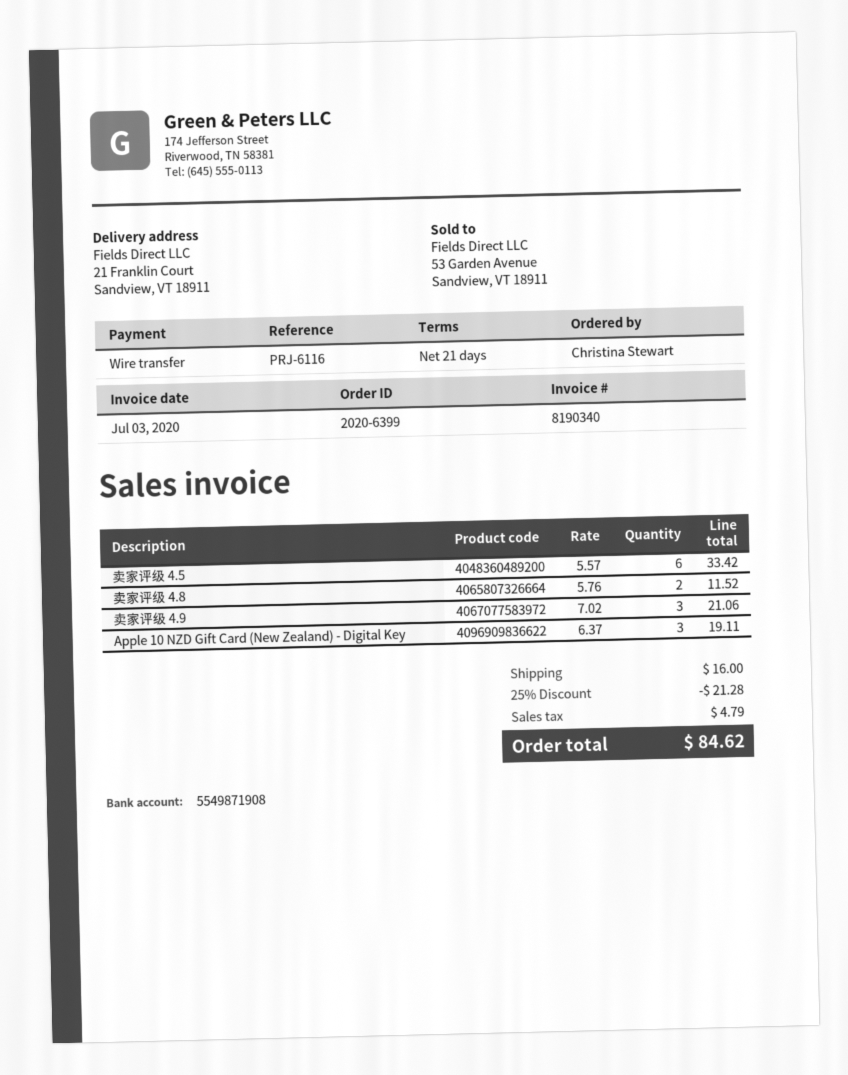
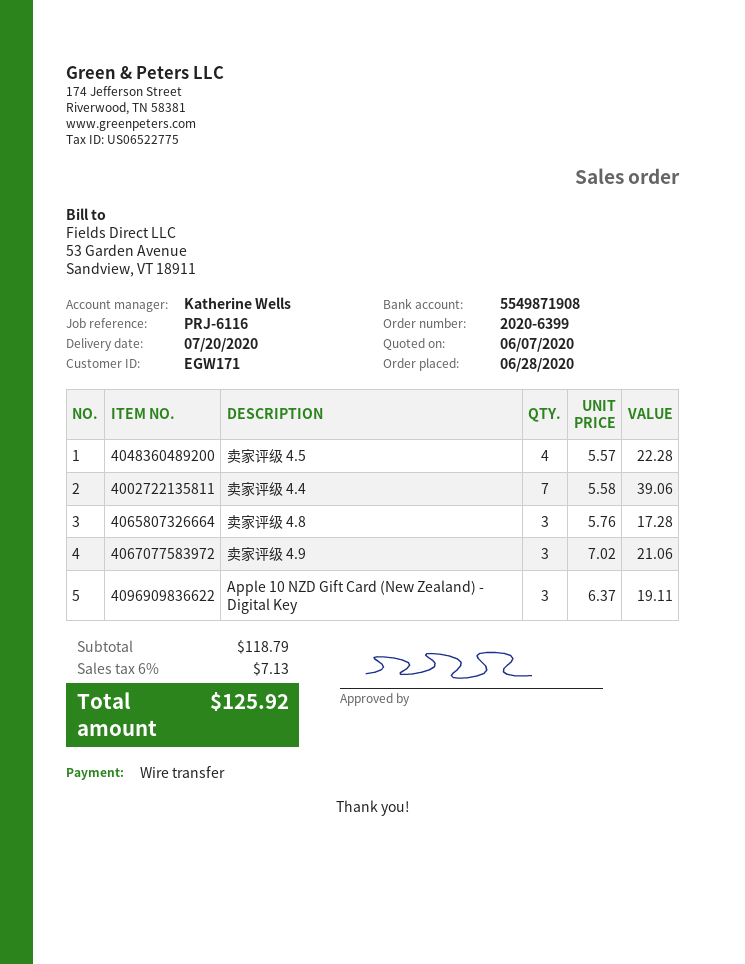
卖家评级 4.5: 6 x 5.57 = 33.42 -> 4 x 5.57 = 22.28
卖家评级 4.8: 2 x 5.76 = 11.52 -> 3 x 5.76 = 17.28
卖家评级 4.4: none -> 7 x 5.58 = 39.06
discount: 25% = 21.28 -> none
shipping: 16.00 -> none
tax: 4.79 -> 7.13
total: 84.62 -> 125.92

